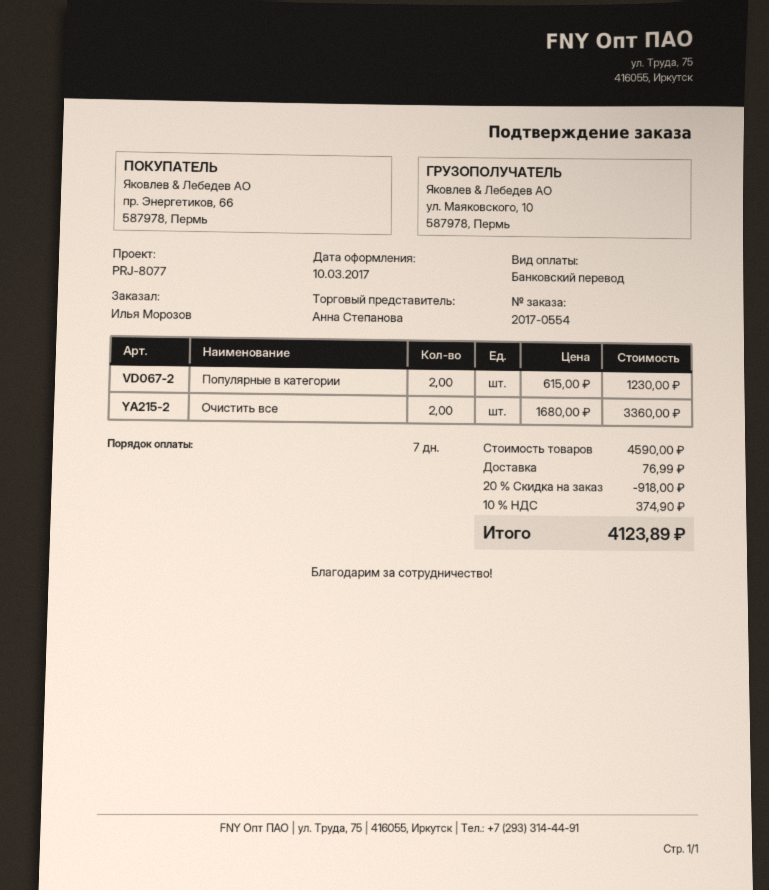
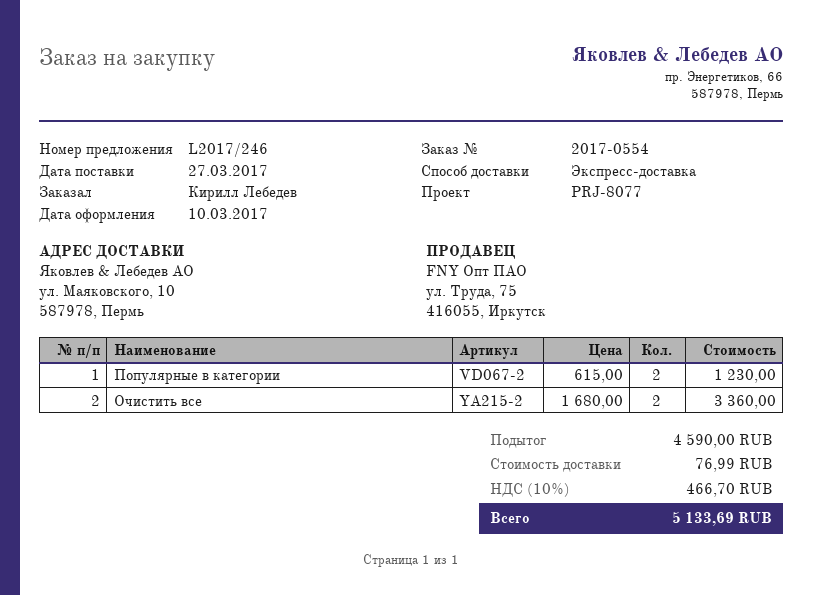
ordered by: Илья Морозов -> Кирилл Лебедев
discount: 20% = 918.00 -> none
tax: 10% = 374.90 -> 10% = 466.70
total: 4123.89 -> 5133.69

